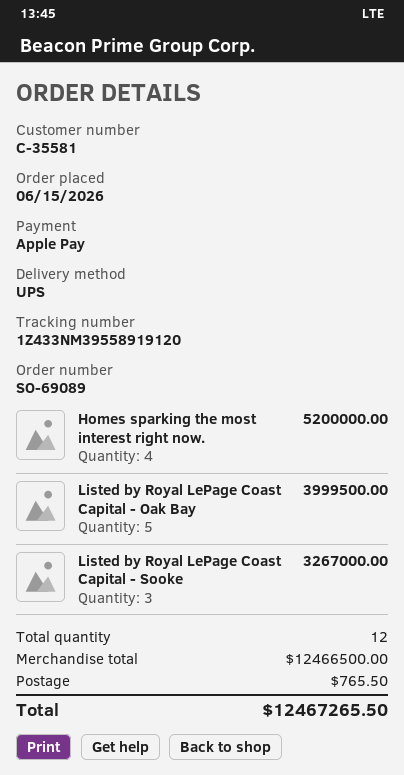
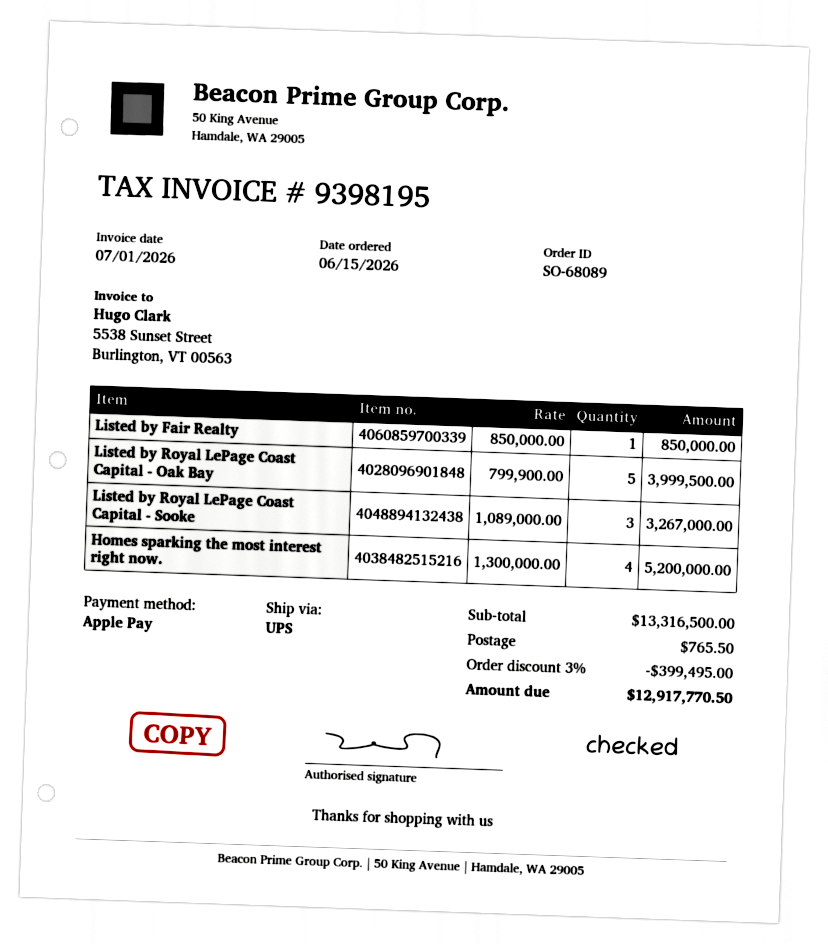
order number: SO-69089 -> SO-68089
Listed by Fair Realty: none -> 1 for 850000.00
subtotal: 12466500.00 -> 13316500.00
discount: none -> 3% = 399495.00
total: 12467265.50 -> 12917770.50

